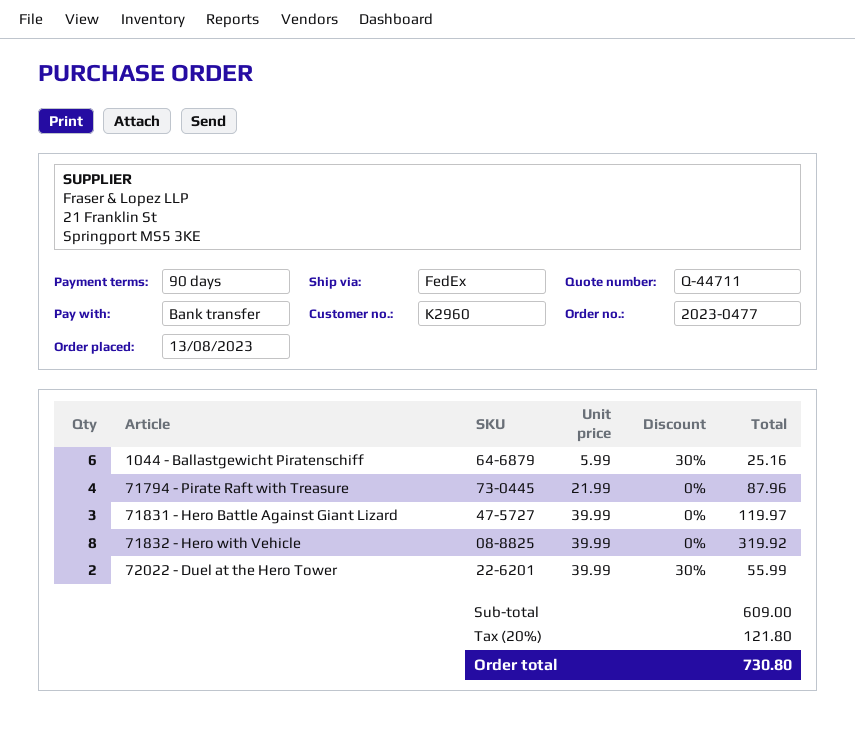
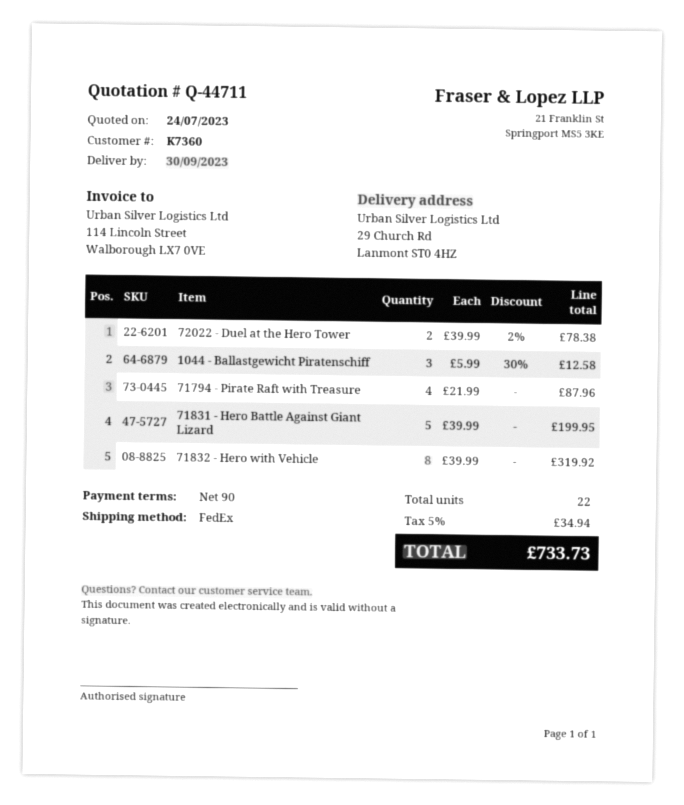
customer number: K2960 -> K7360
1044 - Ballastgewicht Piratenschiff: 6 x 5.99 - 30% = 25.16 -> 3 x 5.99 - 30% = 12.58
71831 - Hero Battle Against Giant Lizard: 3 x 39.99 = 119.97 -> 5 x 39.99 = 199.95
72022 - Duel at the Hero Tower: 2 x 39.99 - 30% = 55.99 -> 2 x 39.99 - 2% = 78.38
tax: 20% = 121.80 -> 5% = 34.94
total: 730.80 -> 733.73

